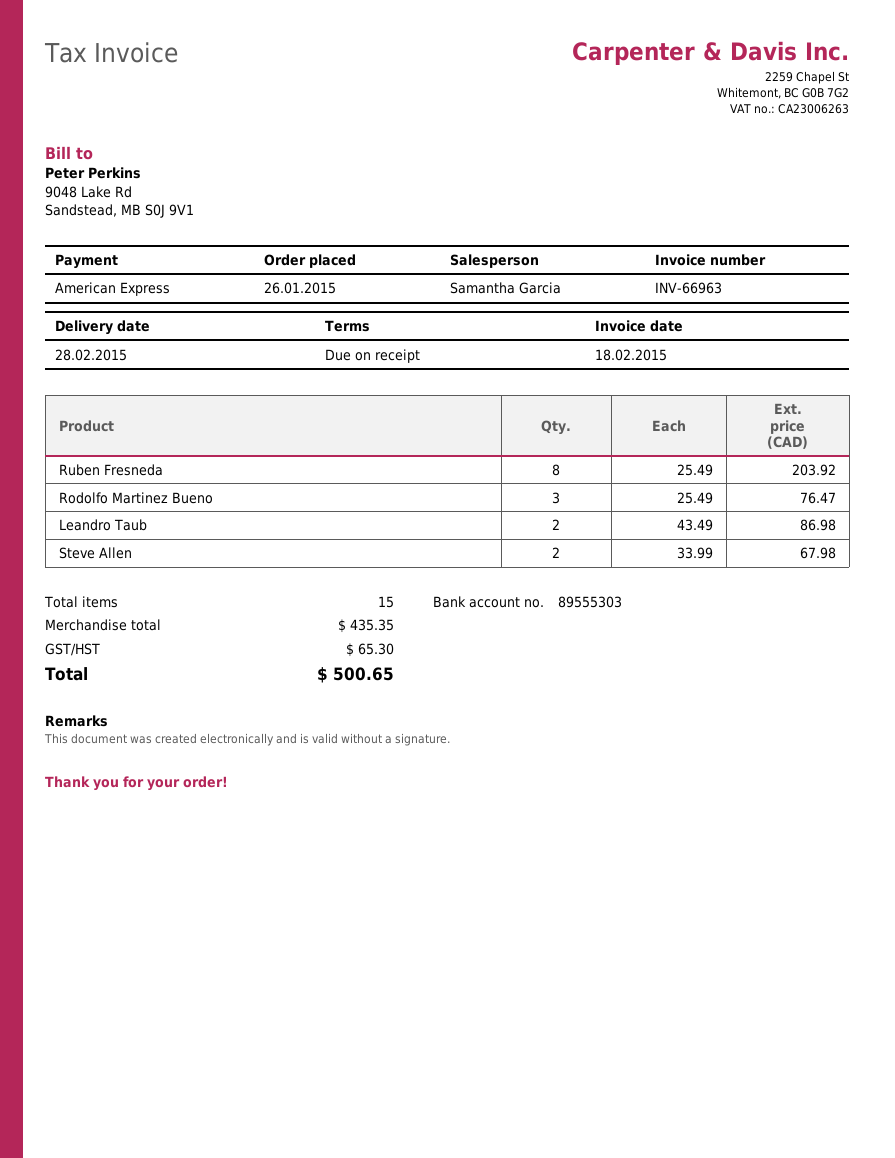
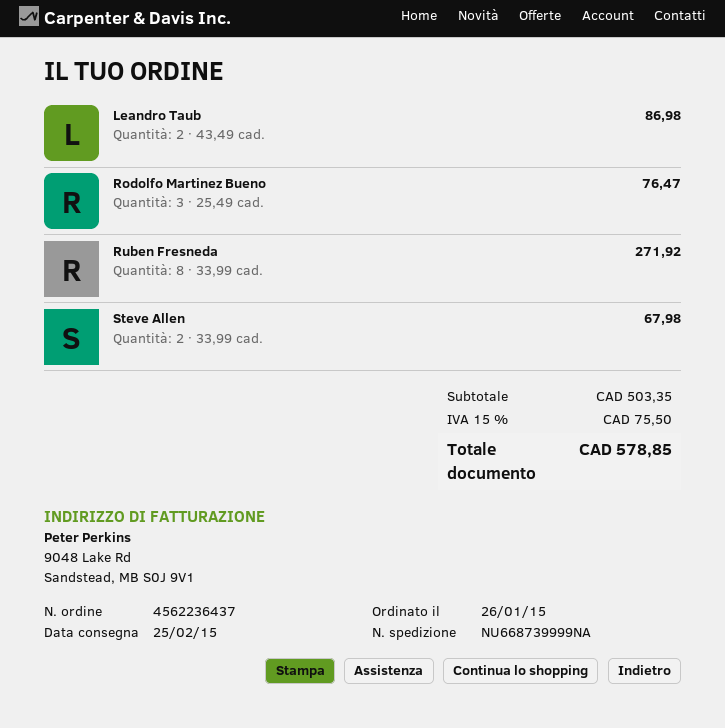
delivery date: 2015-02-28 -> 2015-02-25
Ruben Fresneda: 8 x 25.49 = 203.92 -> 8 x 33.99 = 271.92
subtotal: 435.35 -> 503.35
tax: 65.30 -> 75.50
total: 500.65 -> 578.85

